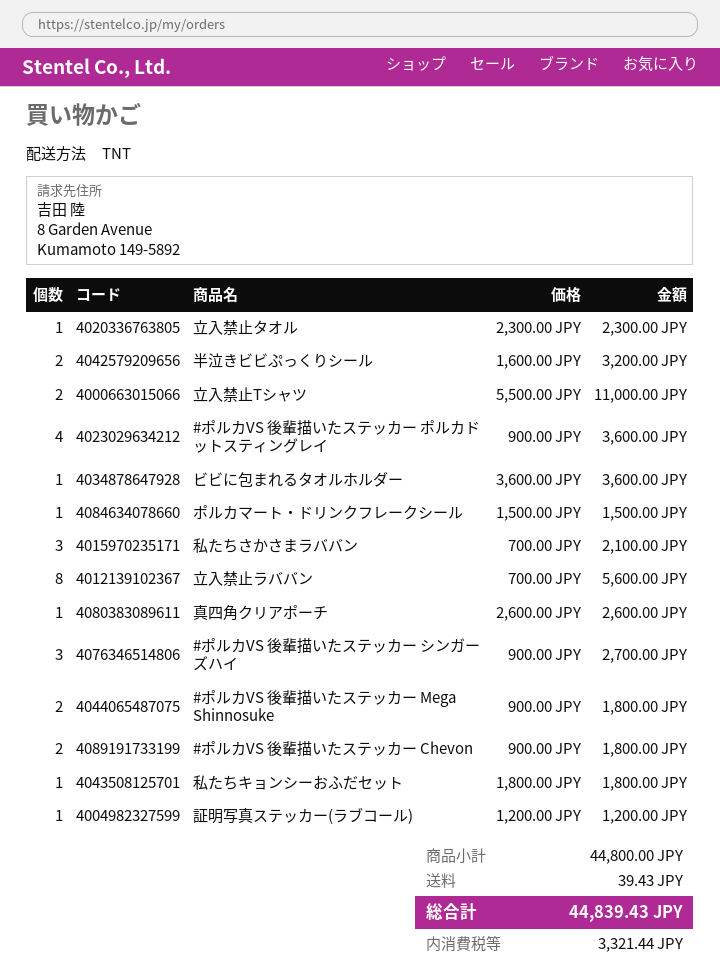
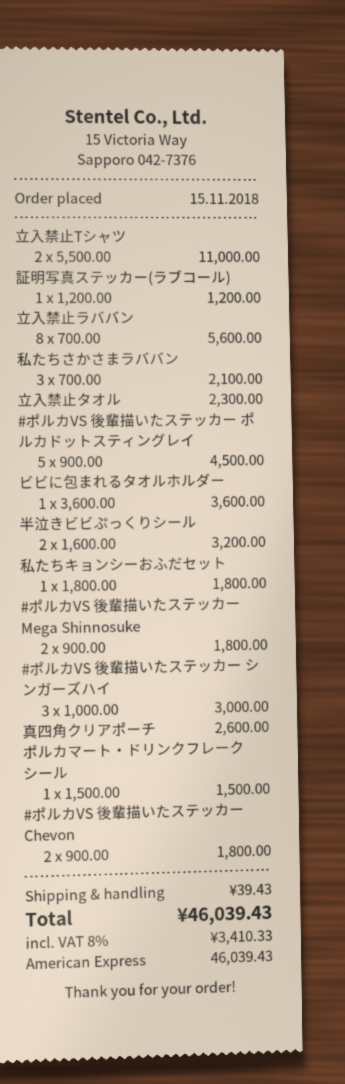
#ポルカVS 後輩描いたステッカー ポルカドットスティングレイ: 4 x 900.00 = 3600.00 -> 5 x 900.00 = 4500.00
#ポルカVS 後輩描いたステッカー シンガーズハイ: 3 x 900.00 = 2700.00 -> 3 x 1000.00 = 3000.00
tax: 3321.44 -> 3410.33
total: 44839.43 -> 46039.43

